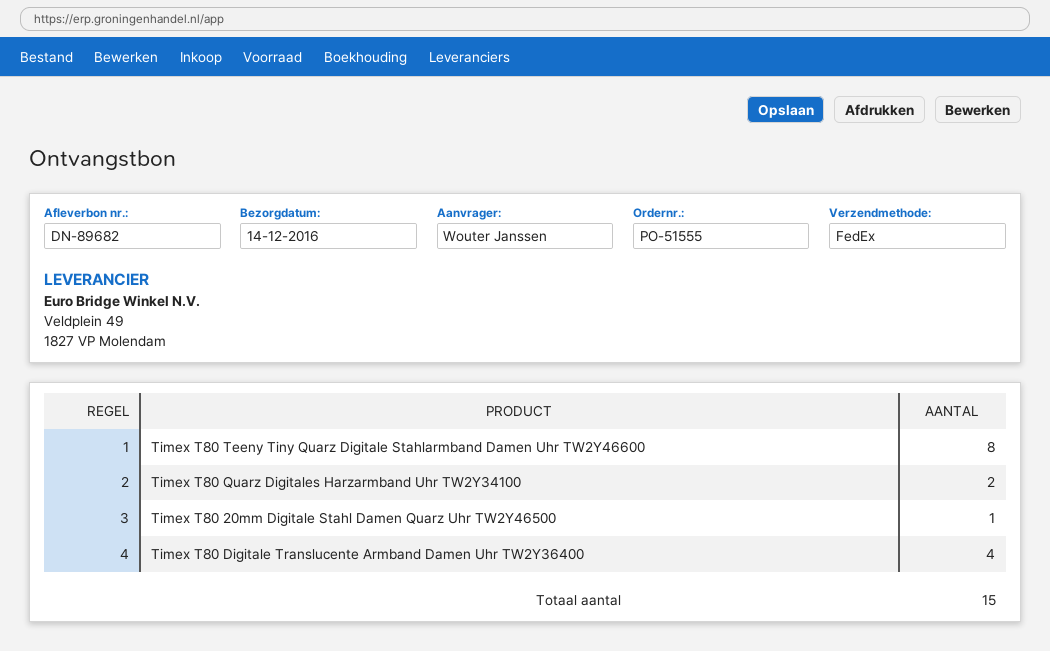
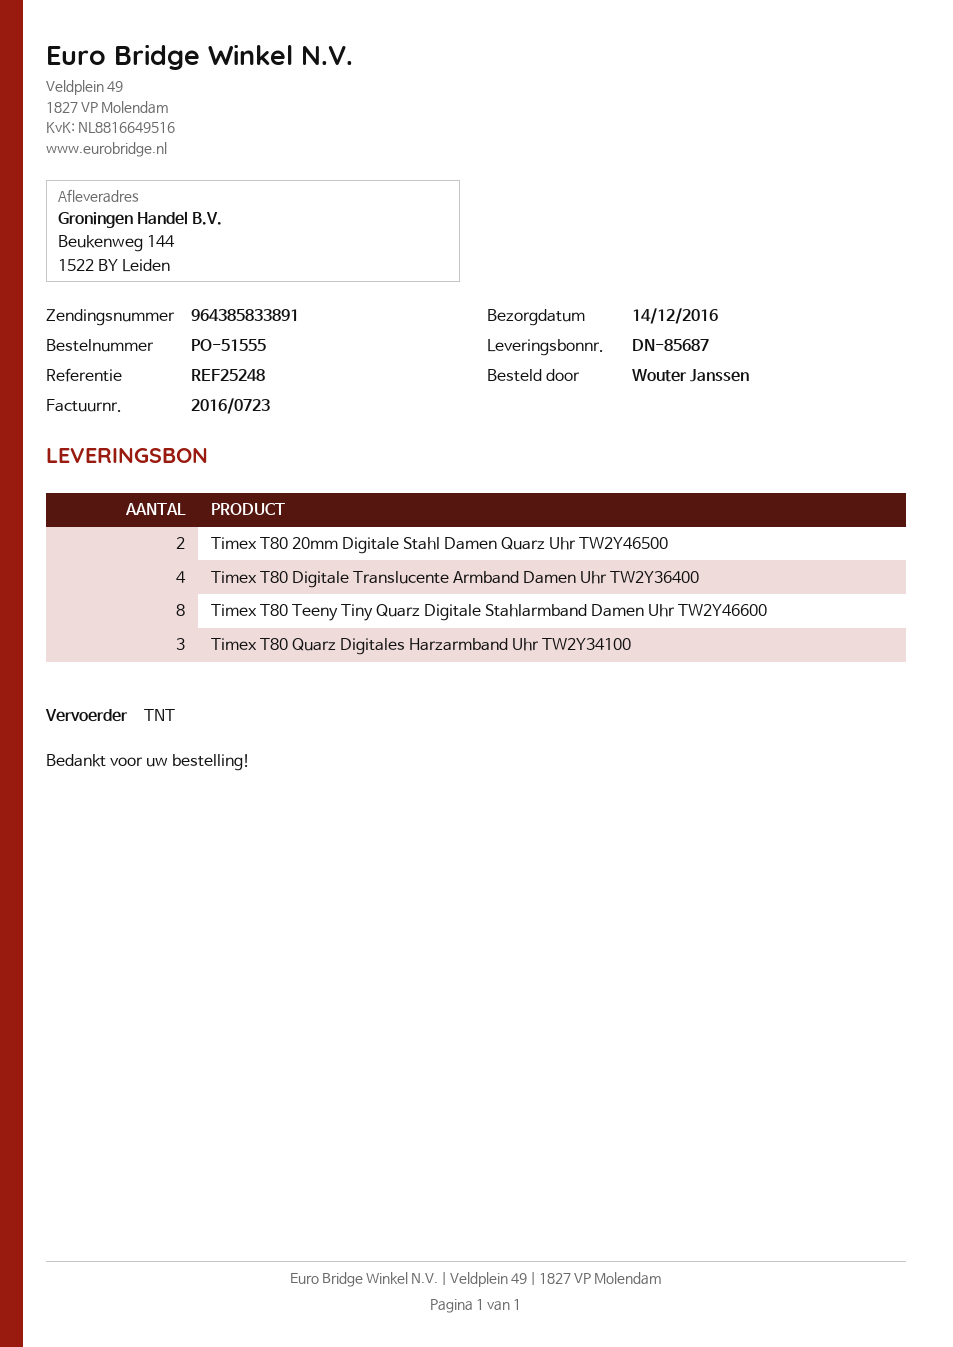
delivery note number: DN-89682 -> DN-85687
shipping method: FedEx -> TNT
Timex T80 Quarz Digitales Harzarmband Uhr TW2Y34100: 2 -> 3
Timex T80 20mm Digitale Stahl Damen Quarz Uhr TW2Y46500: 1 -> 2

